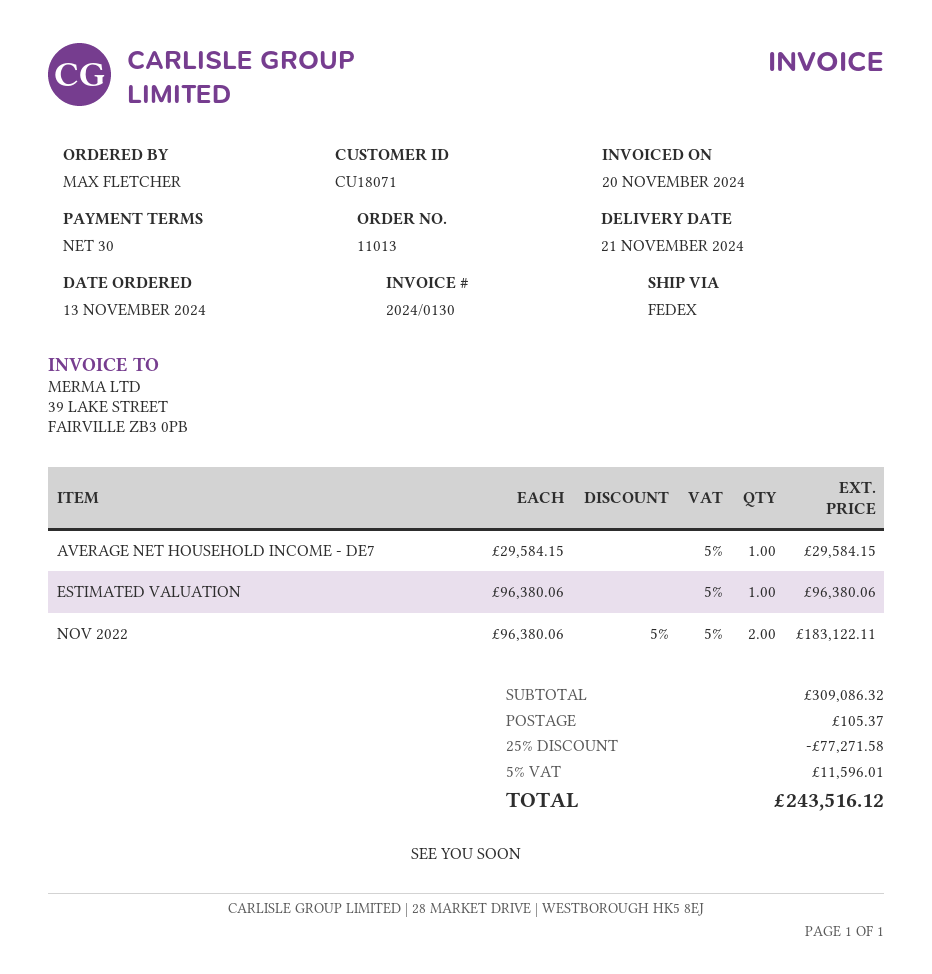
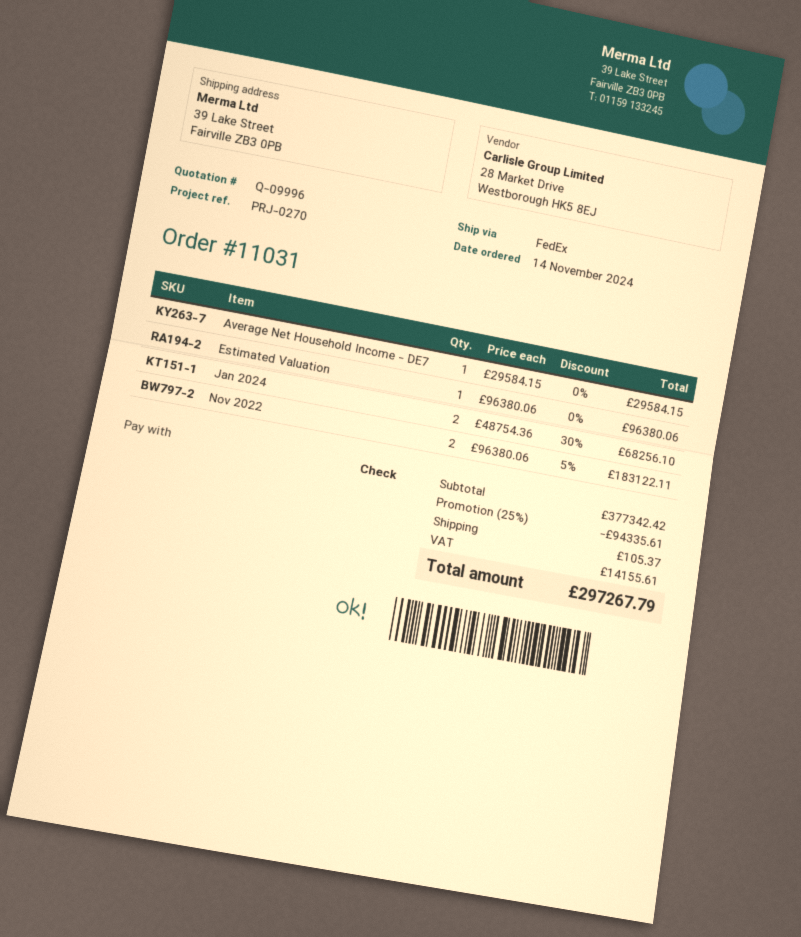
order number: 11013 -> 11031
order date: 2024-11-13 -> 2024-11-14
Jan 2024: none -> 2 x 48754.36 - 30% = 68256.10
subtotal: 309086.32 -> 377342.42
discount: 25% = 77271.58 -> 25% = 94335.61
tax: 11596.01 -> 14155.61
total: 243516.12 -> 297267.79

